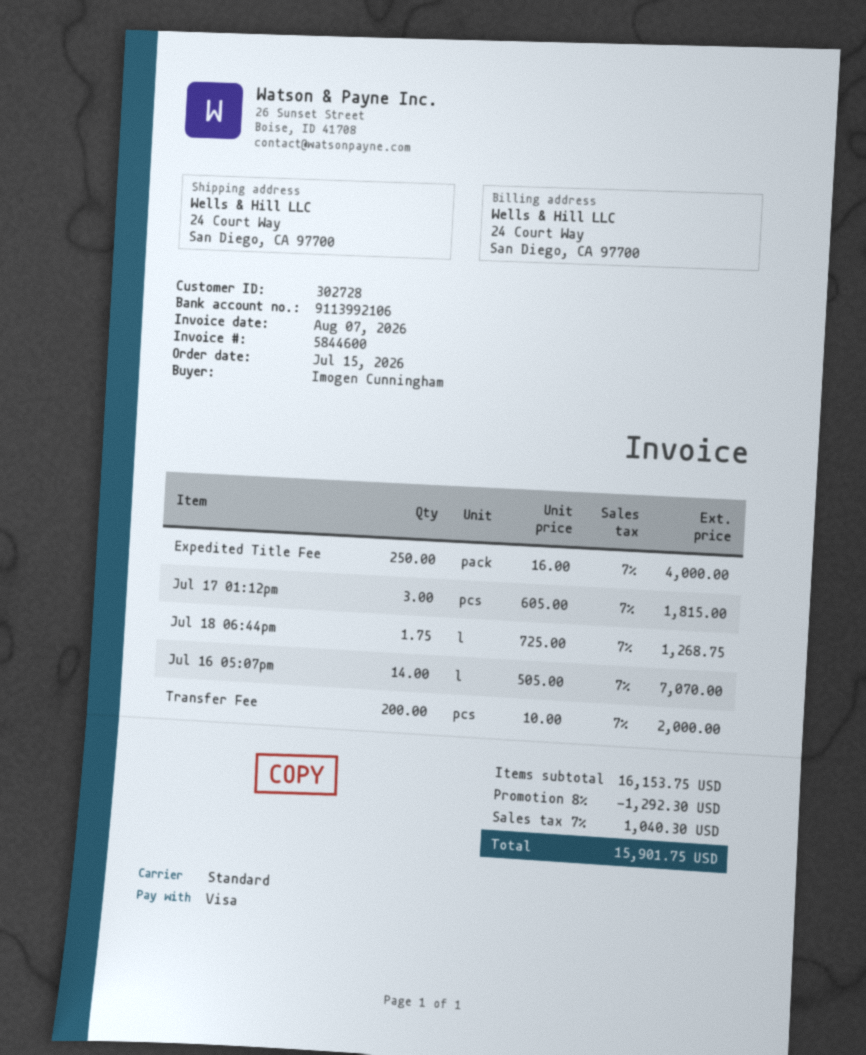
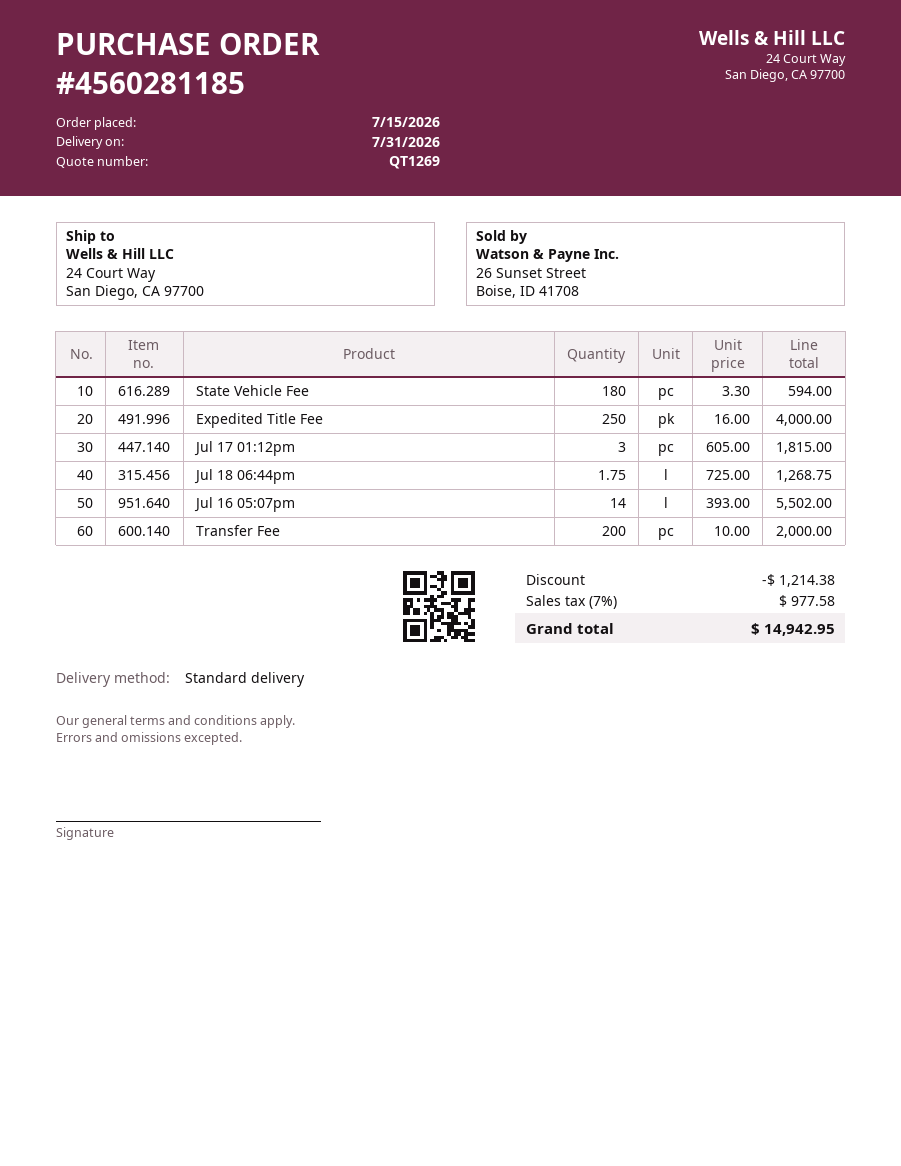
Jul 16 05:07pm: 14 x 505.00 = 7070.00 -> 14 x 393.00 = 5502.00
State Vehicle Fee: none -> 180 x 3.30 = 594.00
discount: 1292.30 -> 1214.38
tax: 7% = 1040.30 -> 7% = 977.58
total: 15901.75 -> 14942.95

